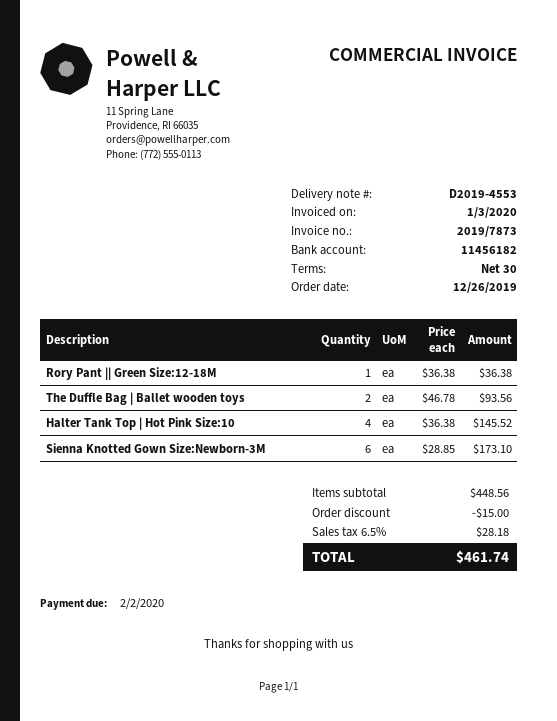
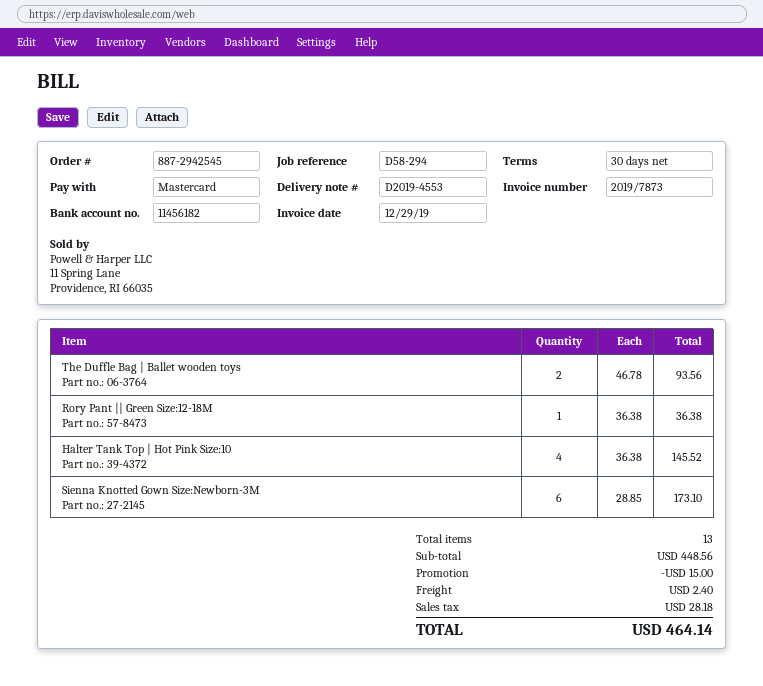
invoice date: 2020-01-03 -> 2019-12-29
shipping: none -> 2.40
total: 461.74 -> 464.14

